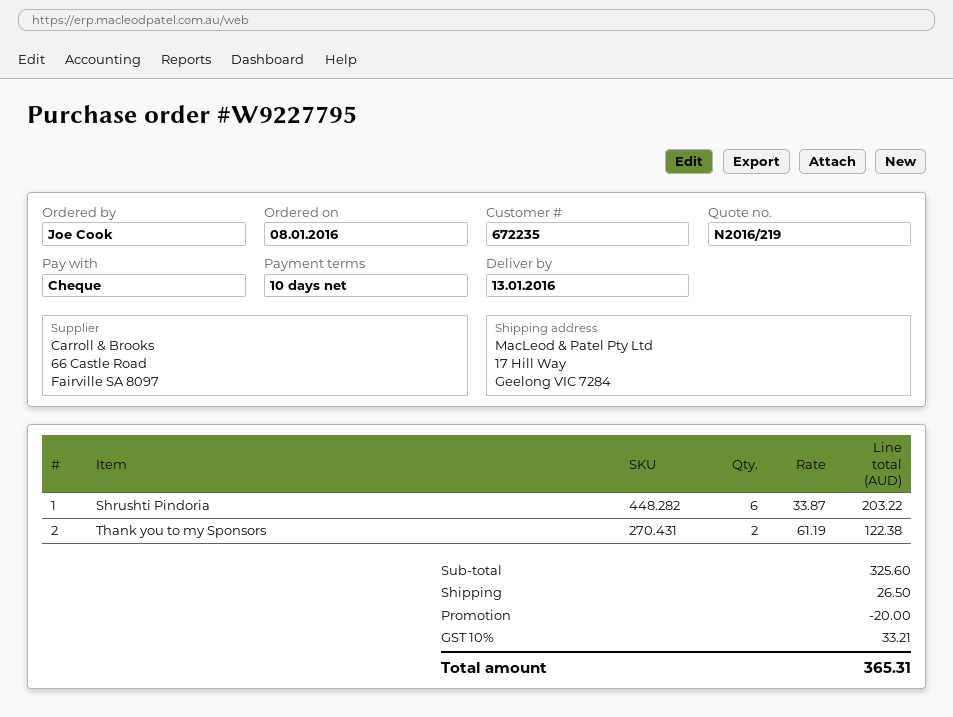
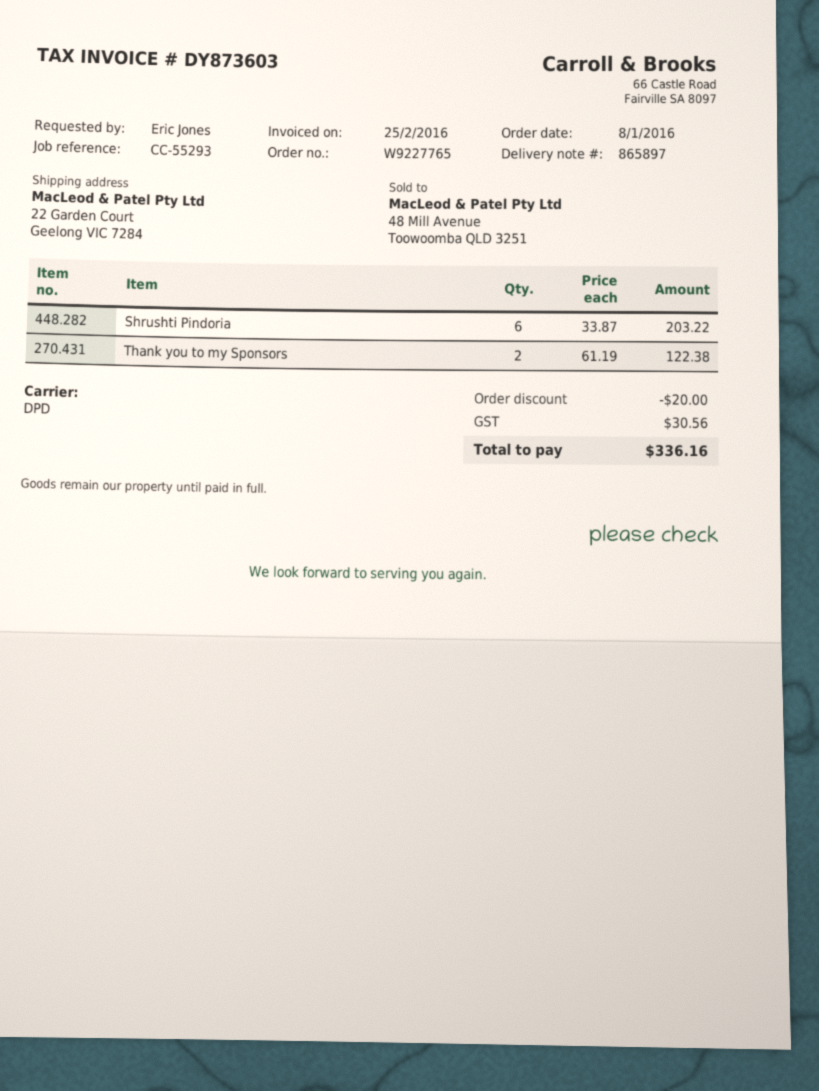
order number: W9227795 -> W9227765
ordered by: Joe Cook -> Eric Jones
ship to: 17 Hill Way, Geelong VIC 7284 -> 22 Garden Court, Geelong VIC 7284
shipping: 26.50 -> none
tax: 33.21 -> 30.56
total: 365.31 -> 336.16

